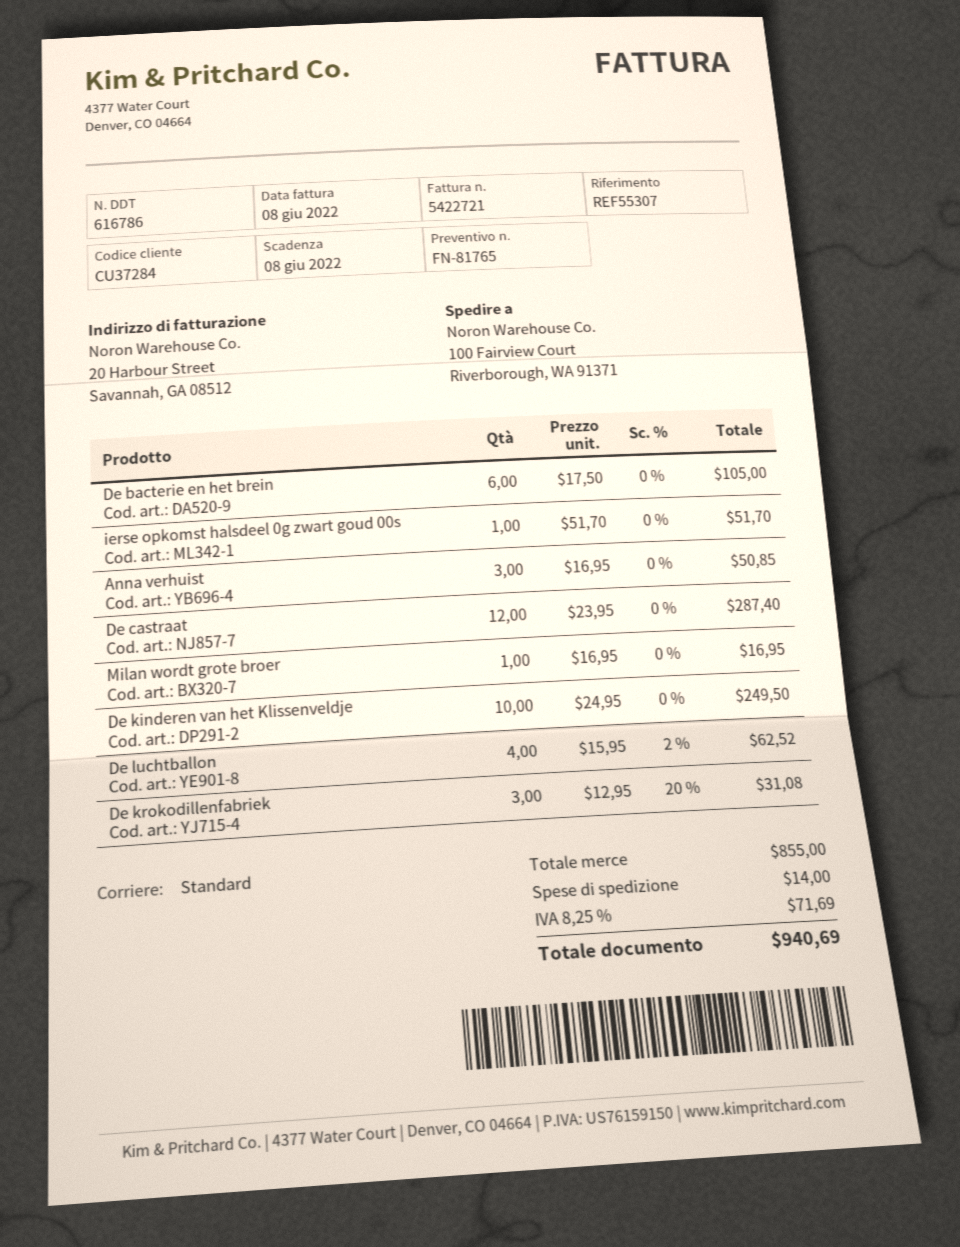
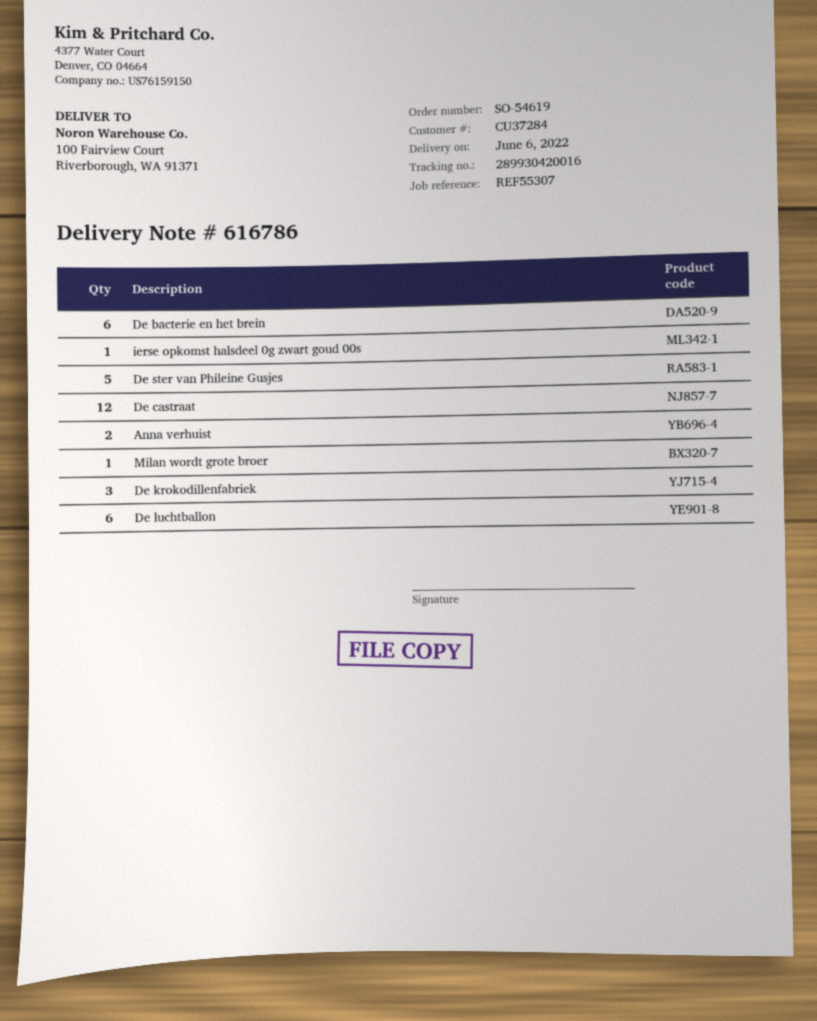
Anna verhuist: 3 -> 2
De kinderen van het Klissenveldje: 10 -> none
De luchtballon: 4 -> 6
De ster van Phileine Gusjes: none -> 5

